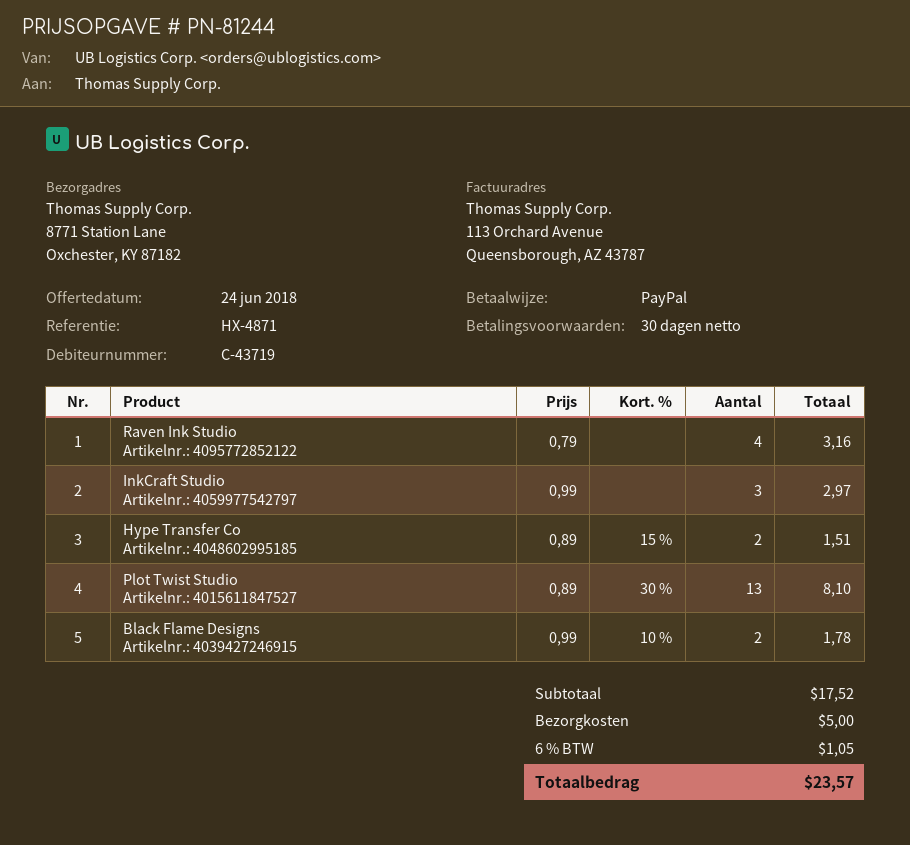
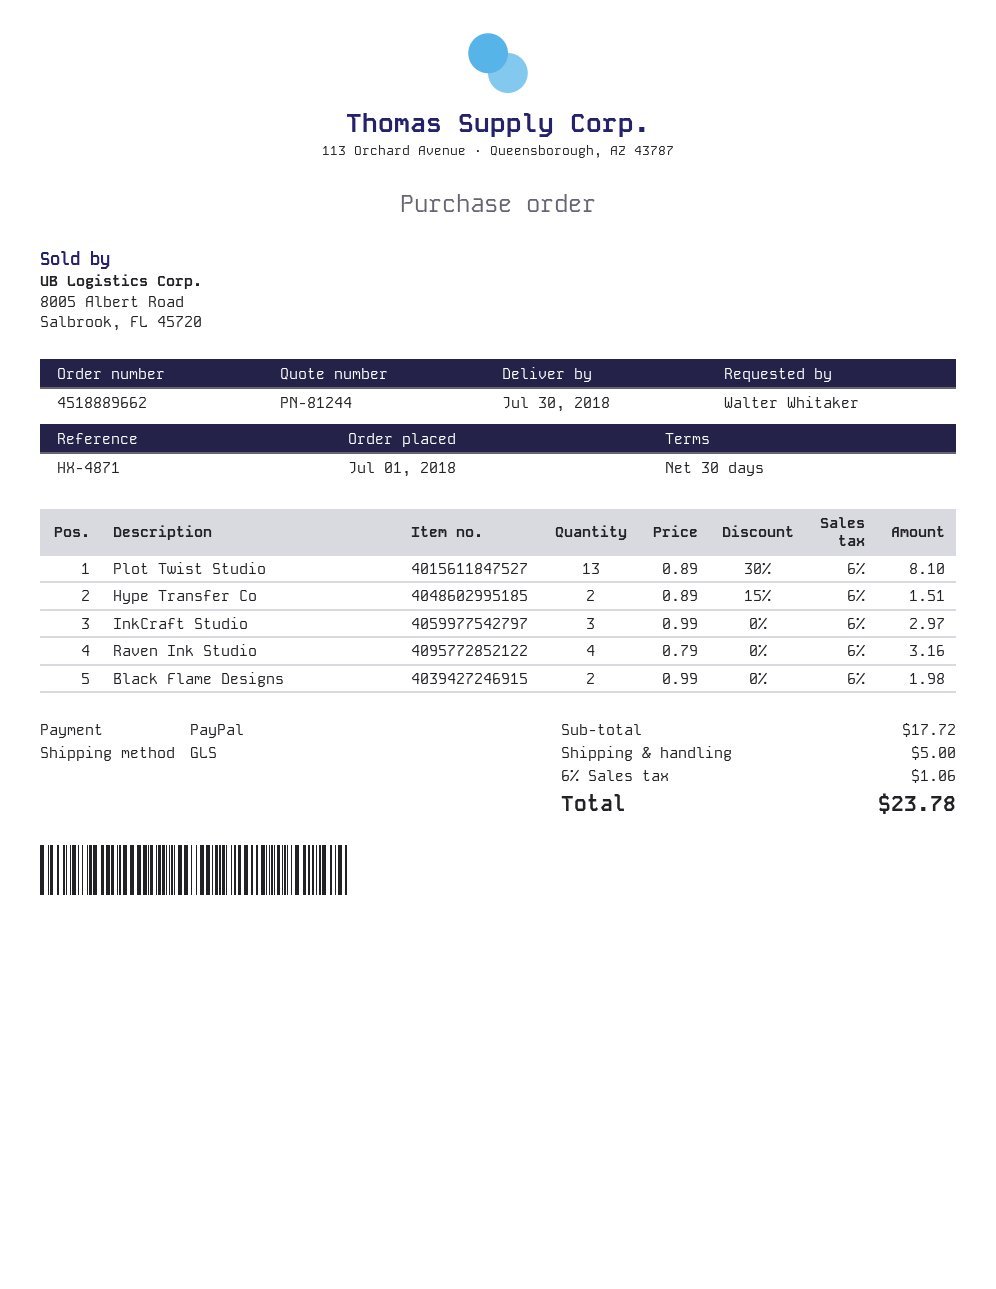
Black Flame Designs: 2 x 0.99 - 10% = 1.78 -> 2 x 0.99 = 1.98
subtotal: 17.52 -> 17.72
tax: 6% = 1.05 -> 6% = 1.06
total: 23.57 -> 23.78

